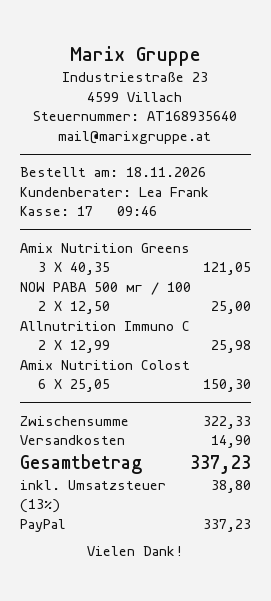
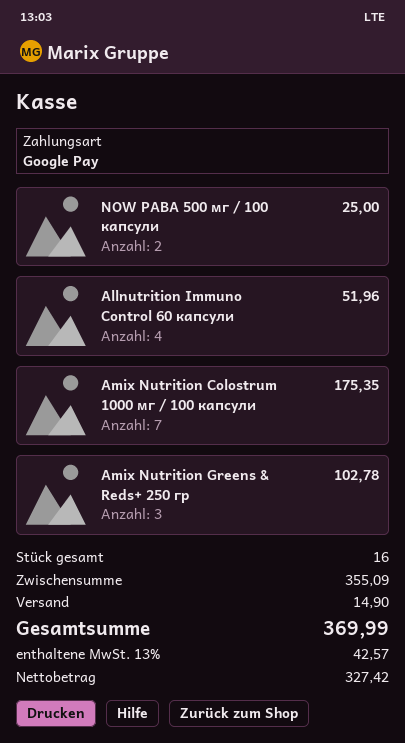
payment method: PayPal -> Google Pay
Amix Nutrition Greens: 3 for 121.05 -> 3 for 102.78
Allnutrition Immuno C: 2 for 25.98 -> 4 for 51.96
Amix Nutrition Colost: 6 for 150.30 -> 7 for 175.35
subtotal: 322.33 -> 355.09
tax: 13% = 38.80 -> 13% = 42.57
total: 337.23 -> 369.99

